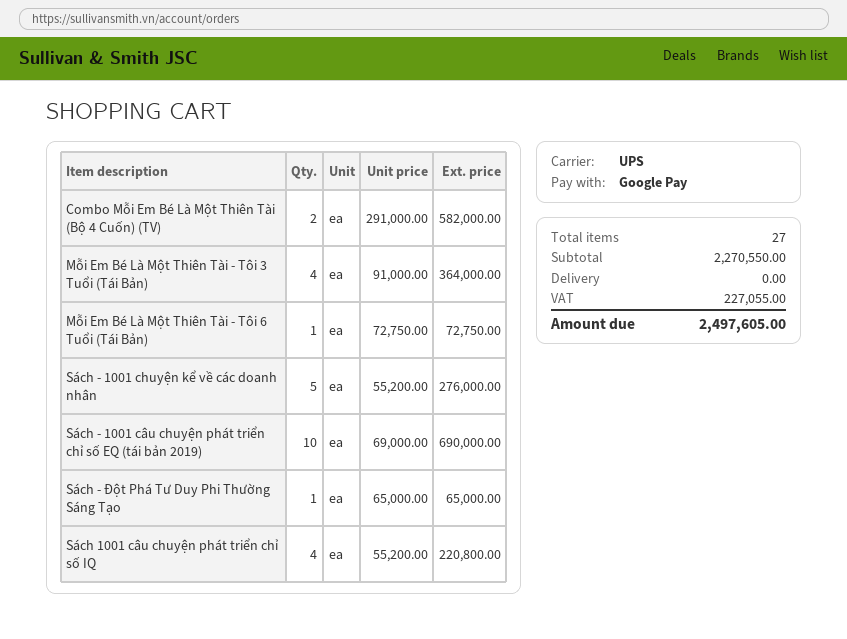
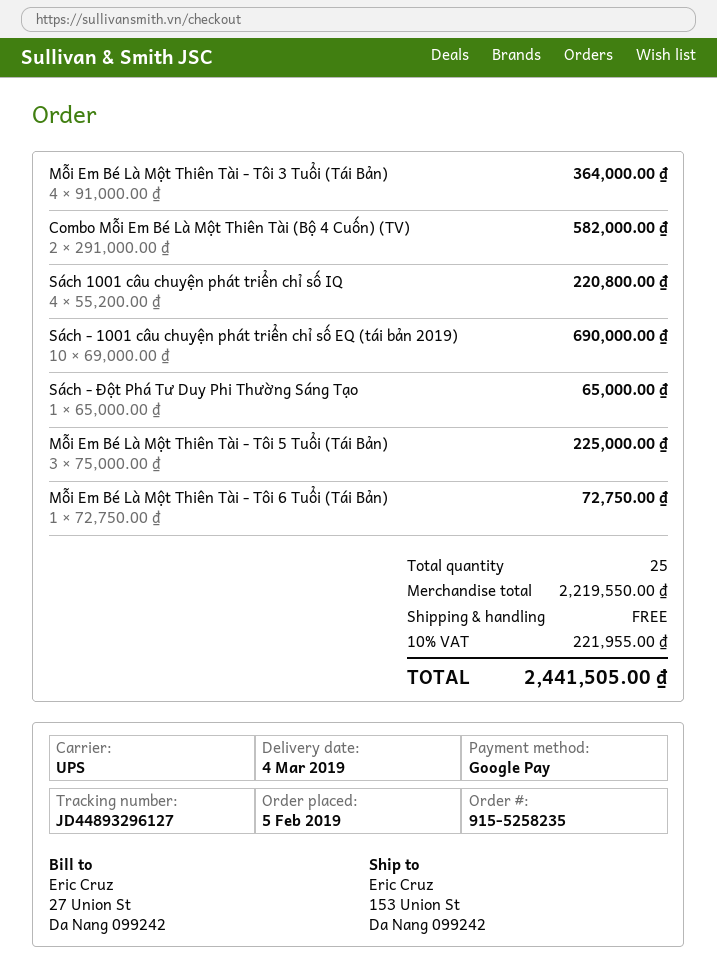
Sách - 1001 chuyện kể về các doanh nhân: 5 x 55200.00 = 276000.00 -> none
Mỗi Em Bé Là Một Thiên Tài - Tôi 5 Tuổi (Tái Bản): none -> 3 x 75000.00 = 225000.00
total quantity: 27 -> 25
subtotal: 2270550.00 -> 2219550.00
tax: 227055.00 -> 221955.00
total: 2497605.00 -> 2441505.00

